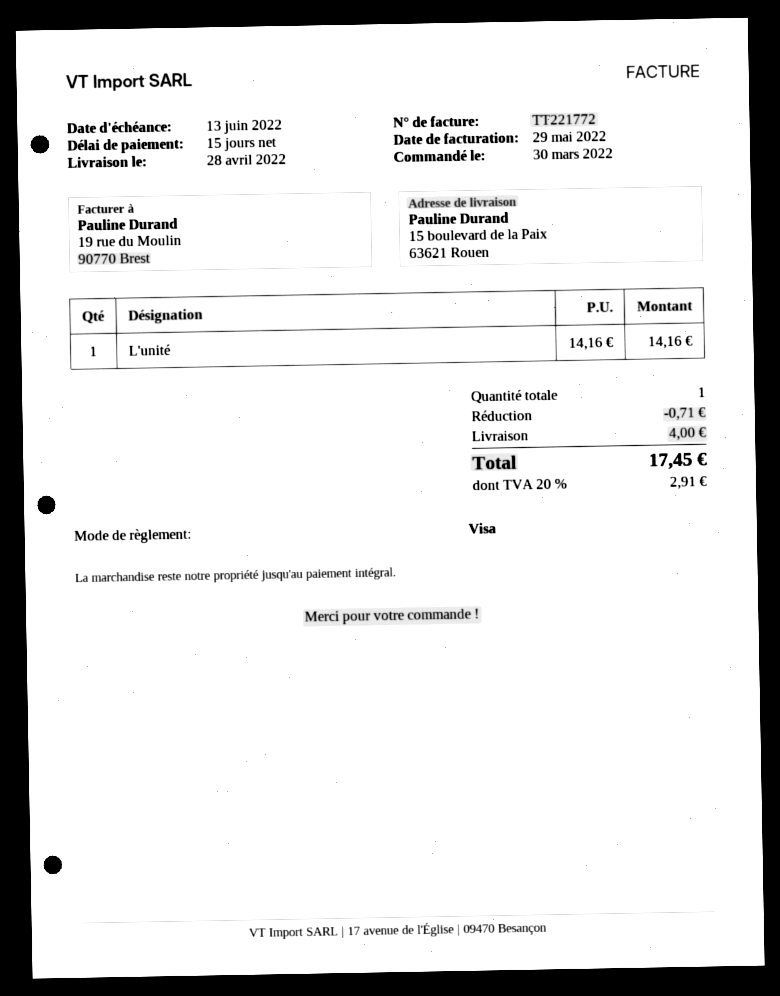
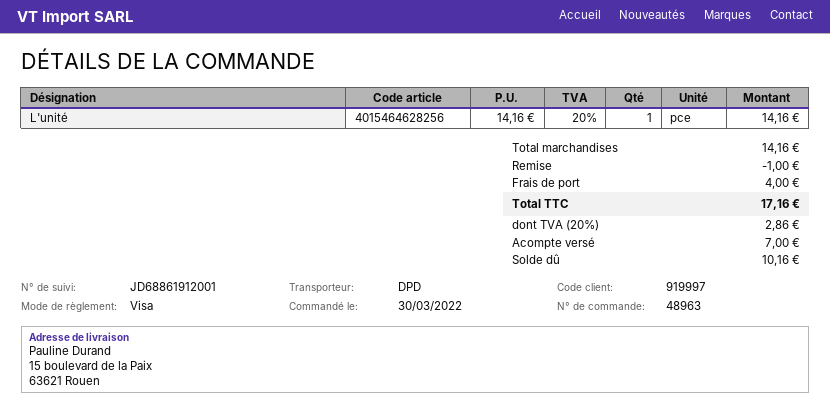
discount: 0.71 -> 1.00
tax: 20% = 2.91 -> 20% = 2.86
total: 17.45 -> 17.16

